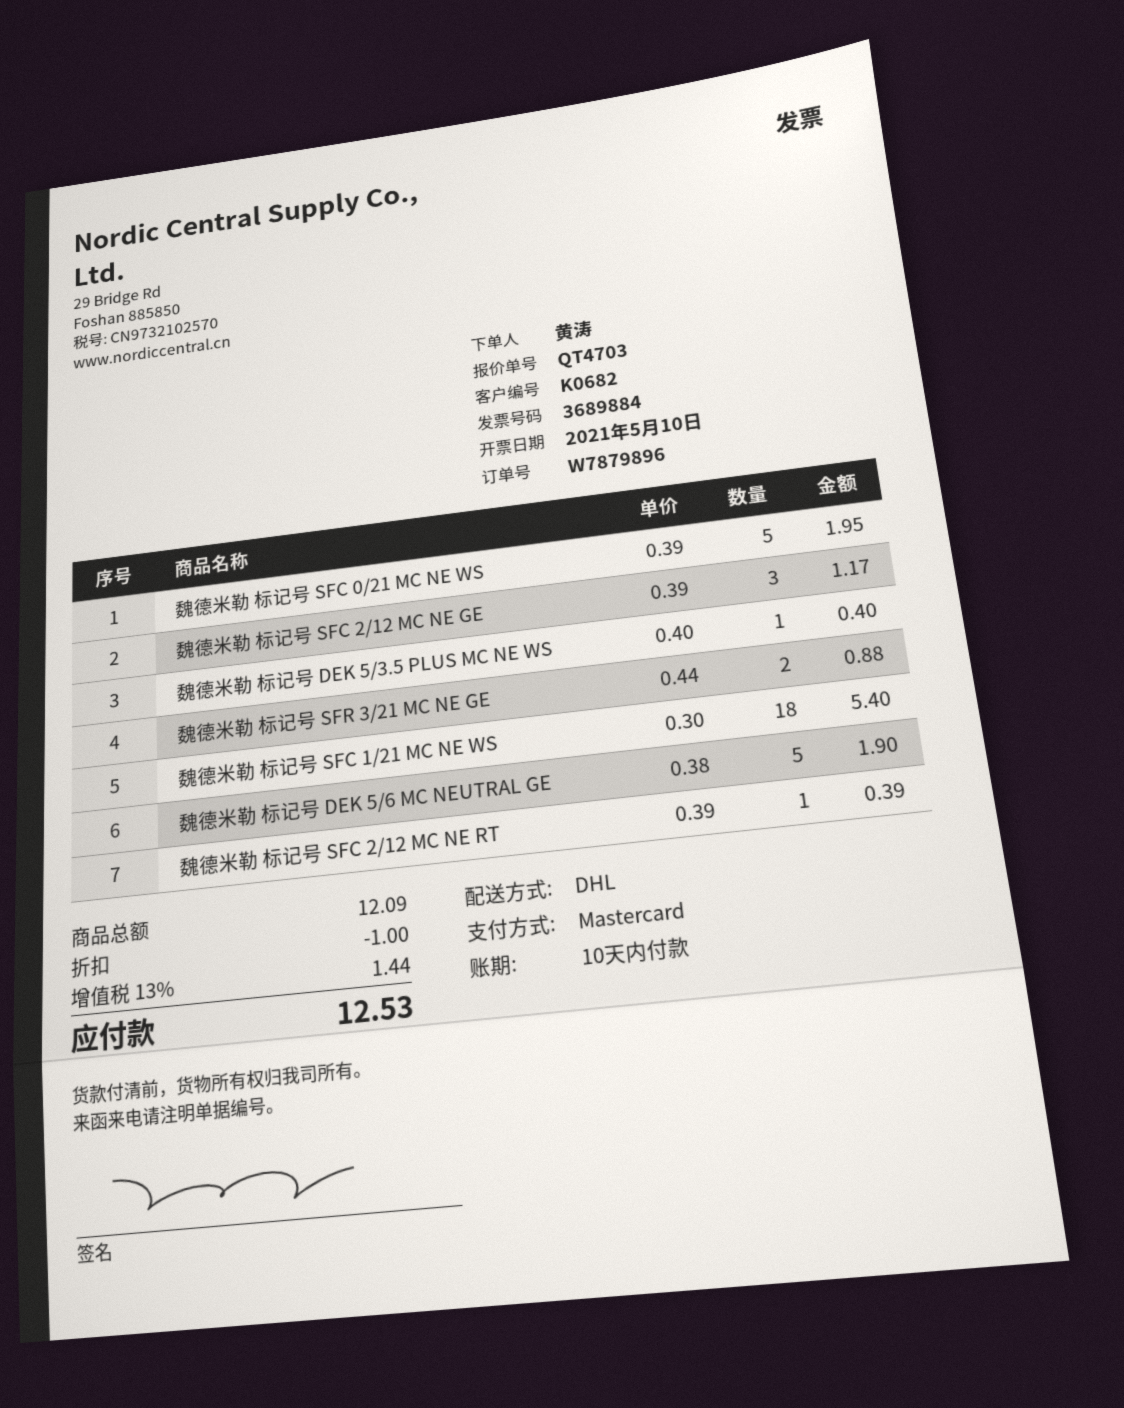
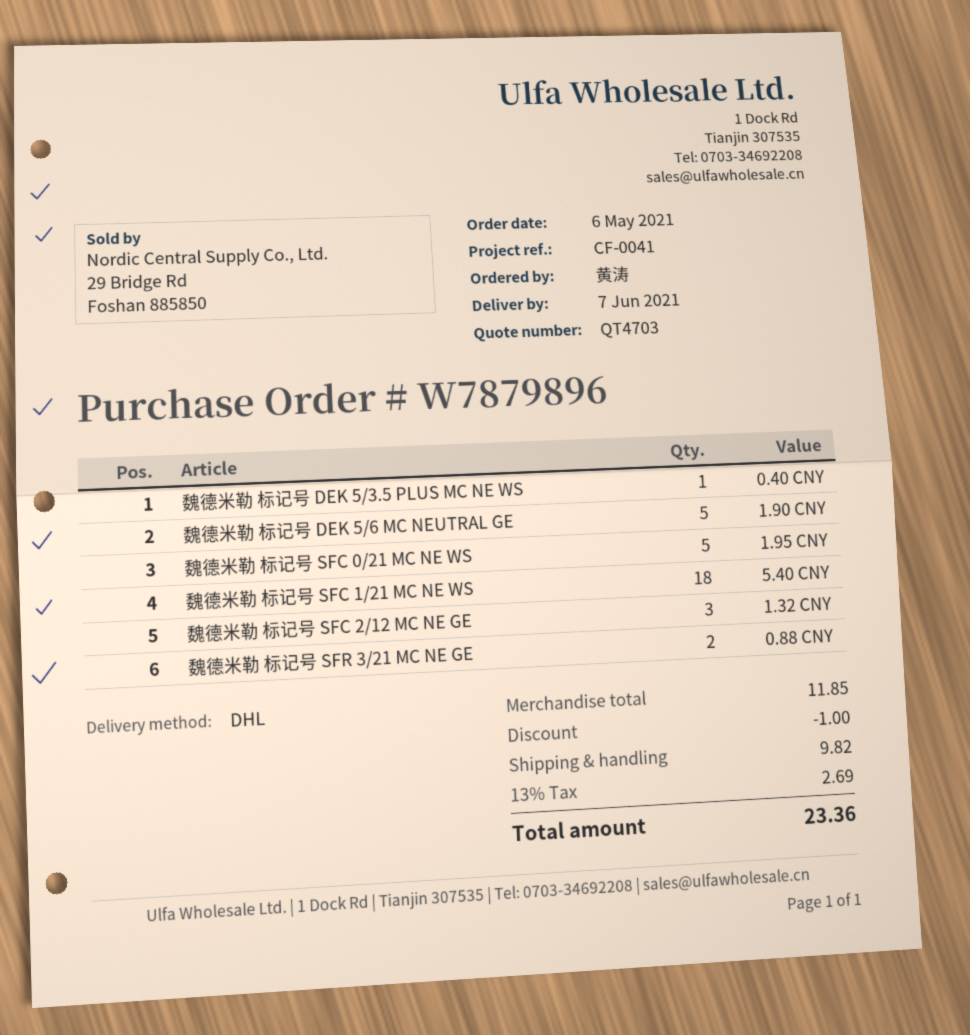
魏德米勒 标记号 SFC 2/12 MC NE GE: 3 for 1.17 -> 3 for 1.32
魏德米勒 标记号 SFC 2/12 MC NE RT: 1 for 0.39 -> none
subtotal: 12.09 -> 11.85
shipping: none -> 9.82
tax: 13% = 1.44 -> 13% = 2.69
total: 12.53 -> 23.36

